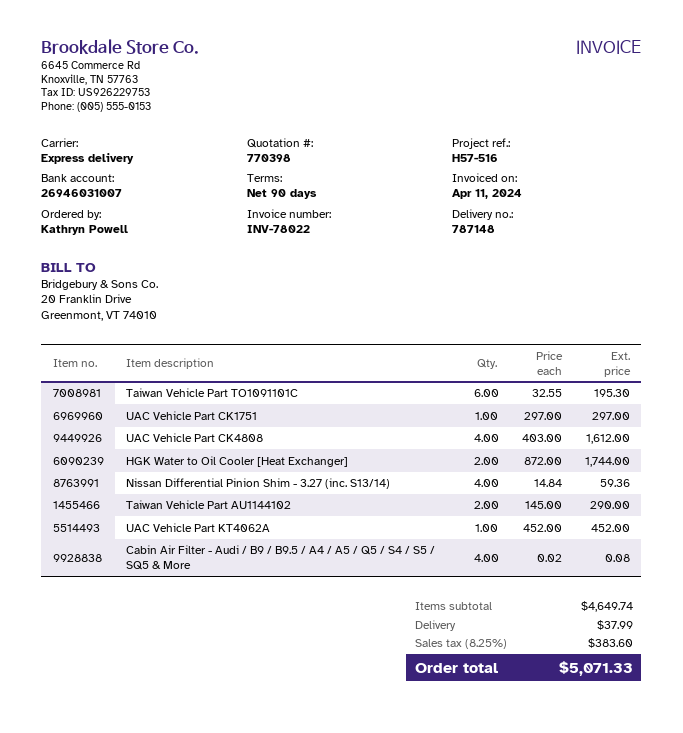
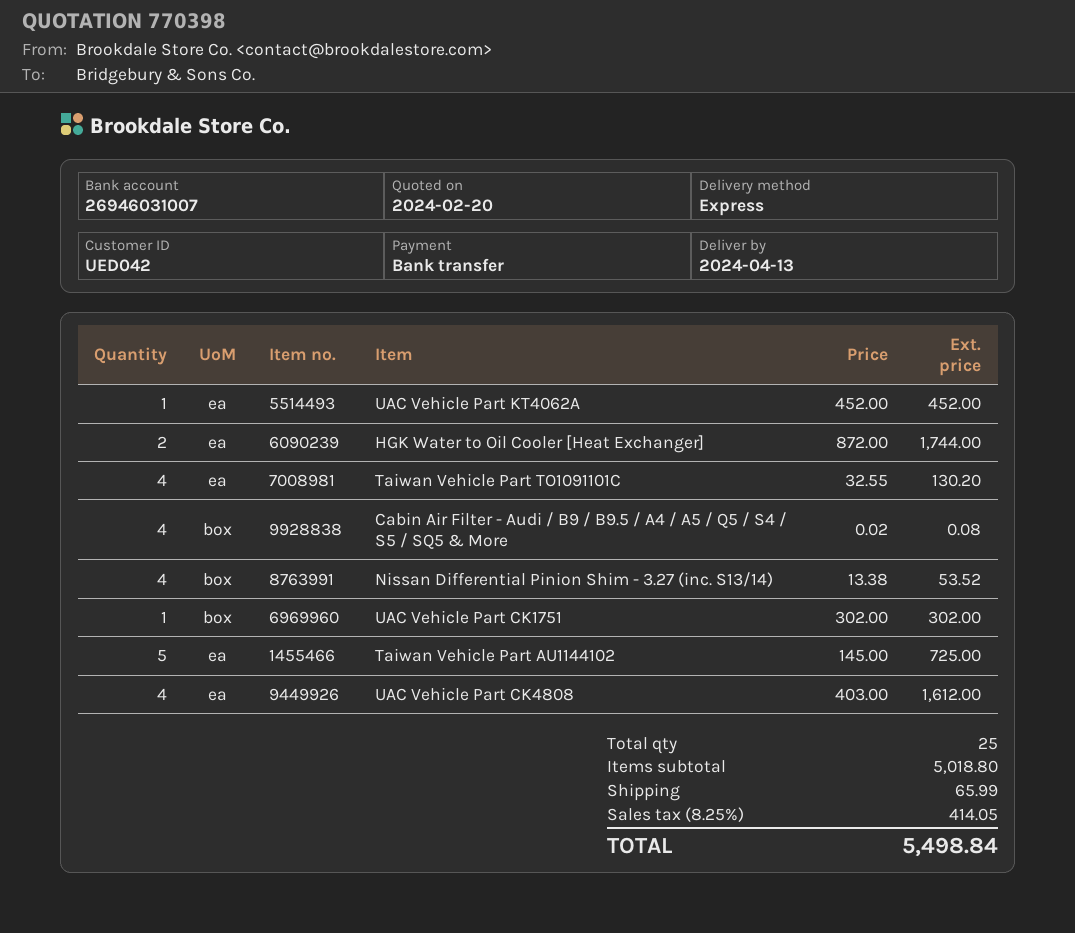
Taiwan Vehicle Part TO1091101C: 6 x 32.55 = 195.30 -> 4 x 32.55 = 130.20
UAC Vehicle Part CK1751: 1 x 297.00 = 297.00 -> 1 x 302.00 = 302.00
Nissan Differential Pinion Shim - 3.27 (inc. S13/14): 4 x 14.84 = 59.36 -> 4 x 13.38 = 53.52
Taiwan Vehicle Part AU1144102: 2 x 145.00 = 290.00 -> 5 x 145.00 = 725.00
subtotal: 4649.74 -> 5018.80
shipping: 37.99 -> 65.99
tax: 8.25% = 383.60 -> 8.25% = 414.05
total: 5071.33 -> 5498.84

